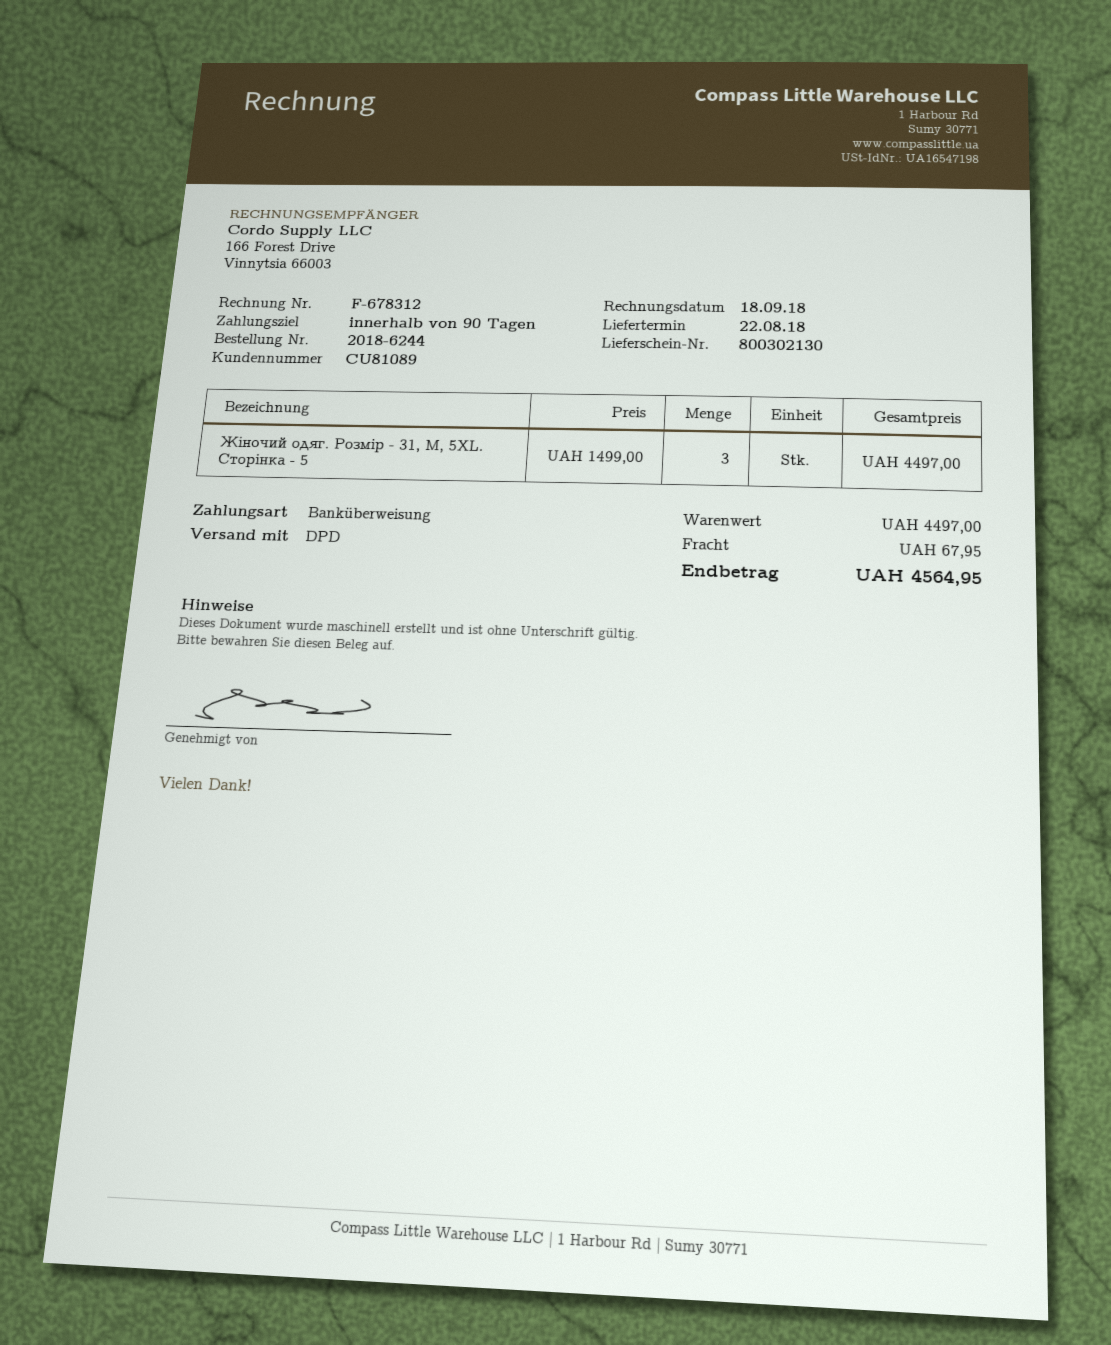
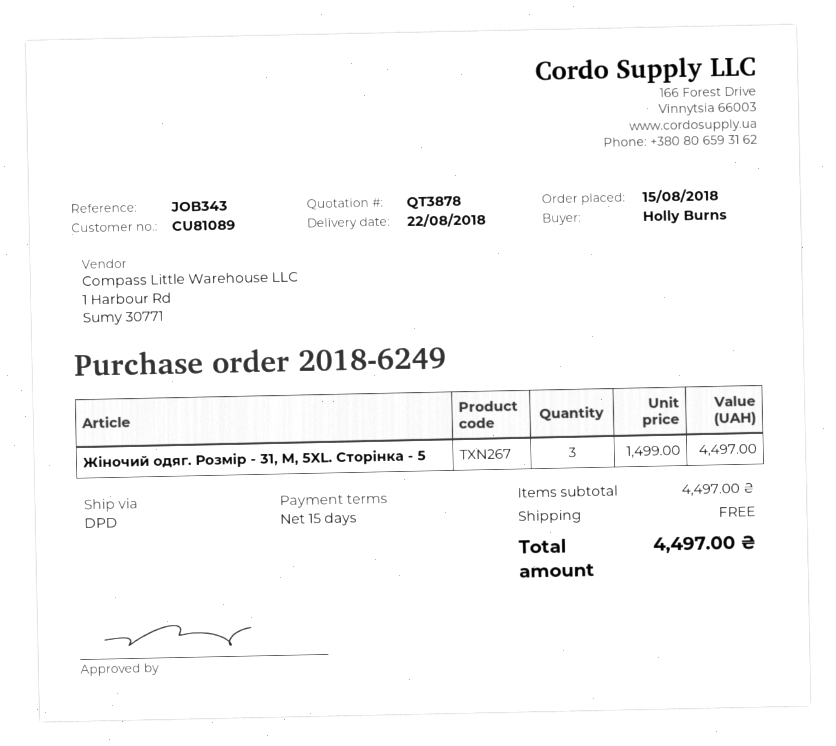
order number: 2018-6244 -> 2018-6249
payment terms: 90 days -> 15 days
shipping: 67.95 -> 0.00
total: 4564.95 -> 4497.00

